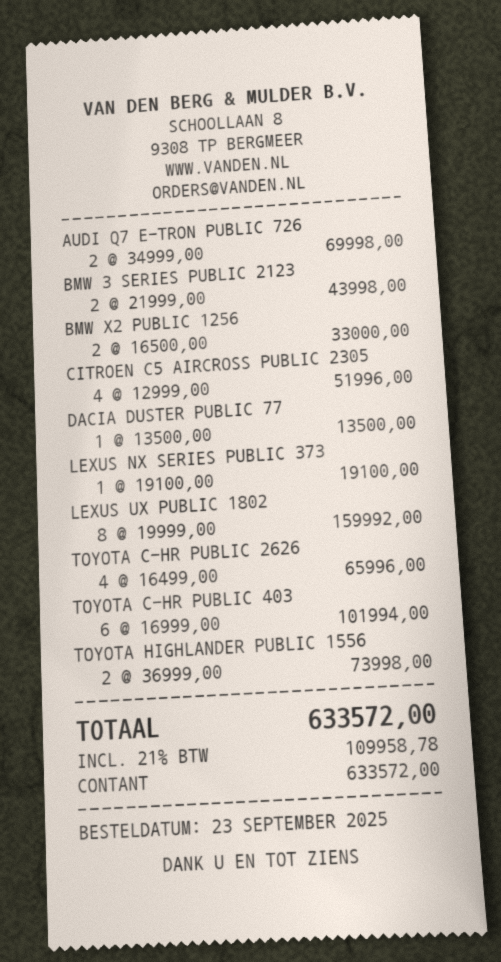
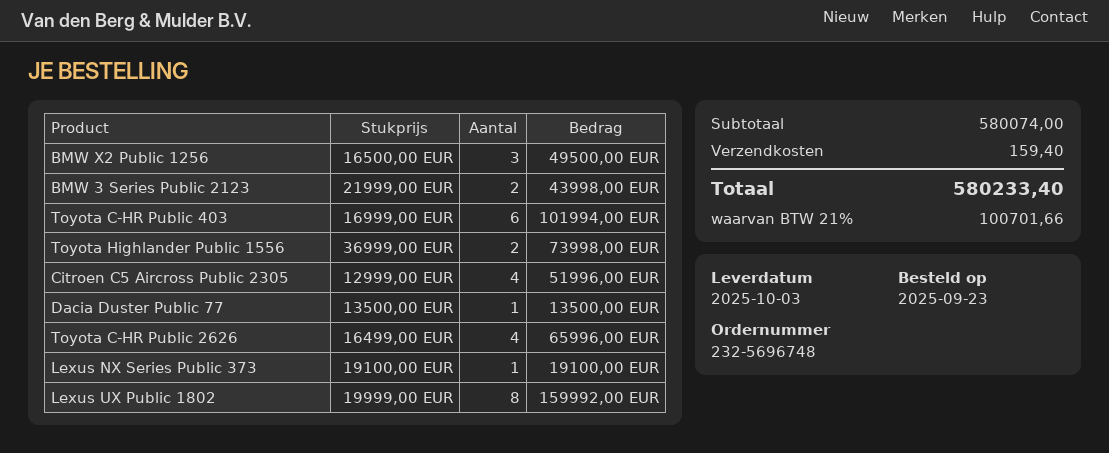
AUDI Q7 E-TRON PUBLIC 726: 2 x 34999.00 = 69998.00 -> none
BMW X2 PUBLIC 1256: 2 x 16500.00 = 33000.00 -> 3 x 16500.00 = 49500.00
shipping: none -> 159.40
tax: 21% = 109958.78 -> 21% = 100701.66
total: 633572.00 -> 580233.40

